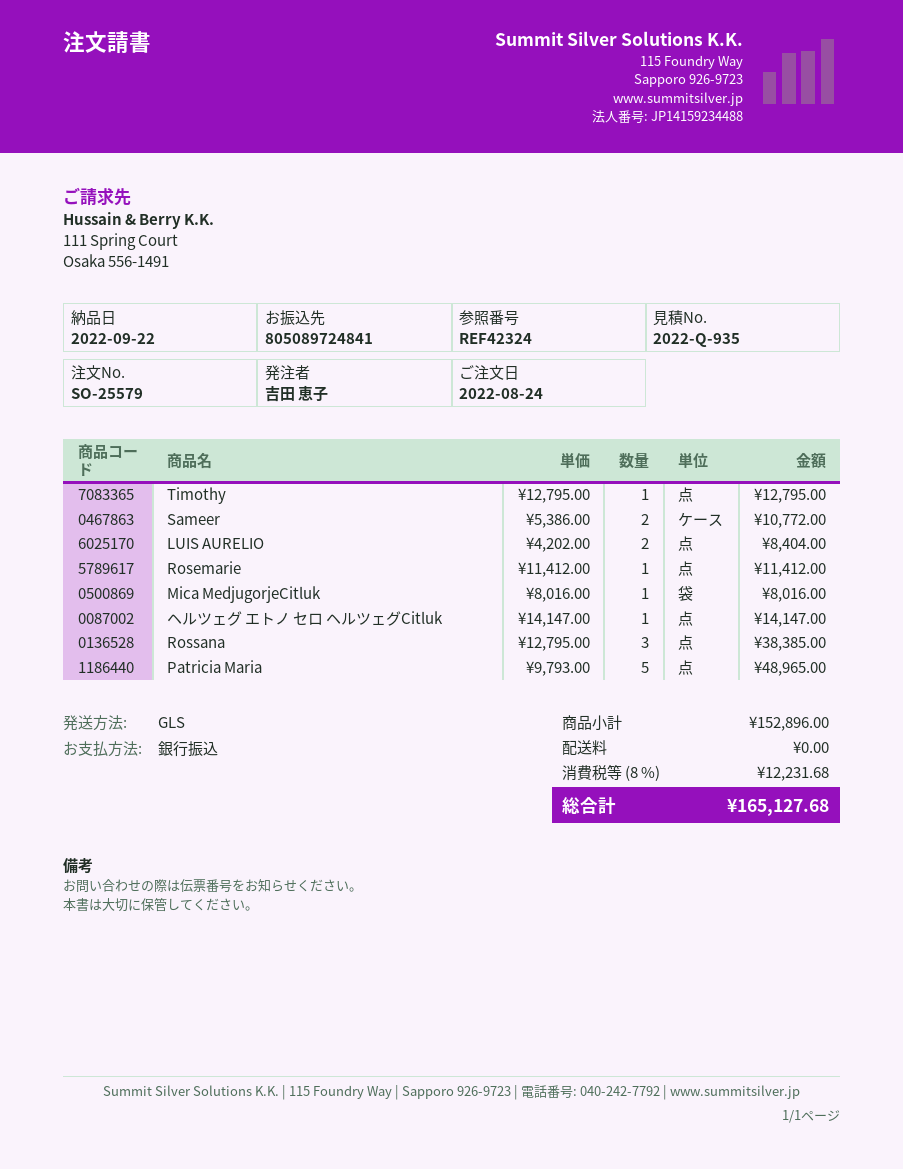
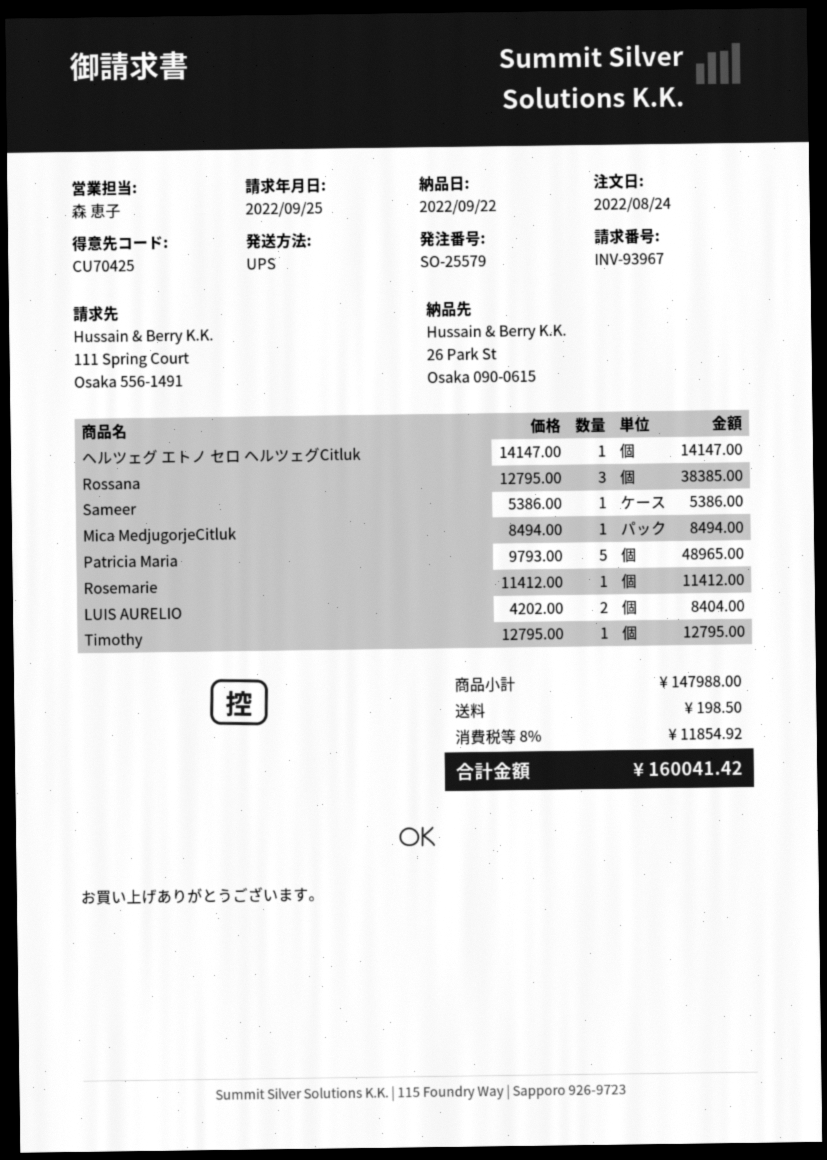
shipping method: GLS -> UPS
Sameer: 2 x 5386.00 = 10772.00 -> 1 x 5386.00 = 5386.00
Mica MedjugorjeCitluk: 1 x 8016.00 = 8016.00 -> 1 x 8494.00 = 8494.00
subtotal: 152896.00 -> 147988.00
shipping: 0.00 -> 198.50
tax: 8% = 12231.68 -> 8% = 11854.92
total: 165127.68 -> 160041.42

